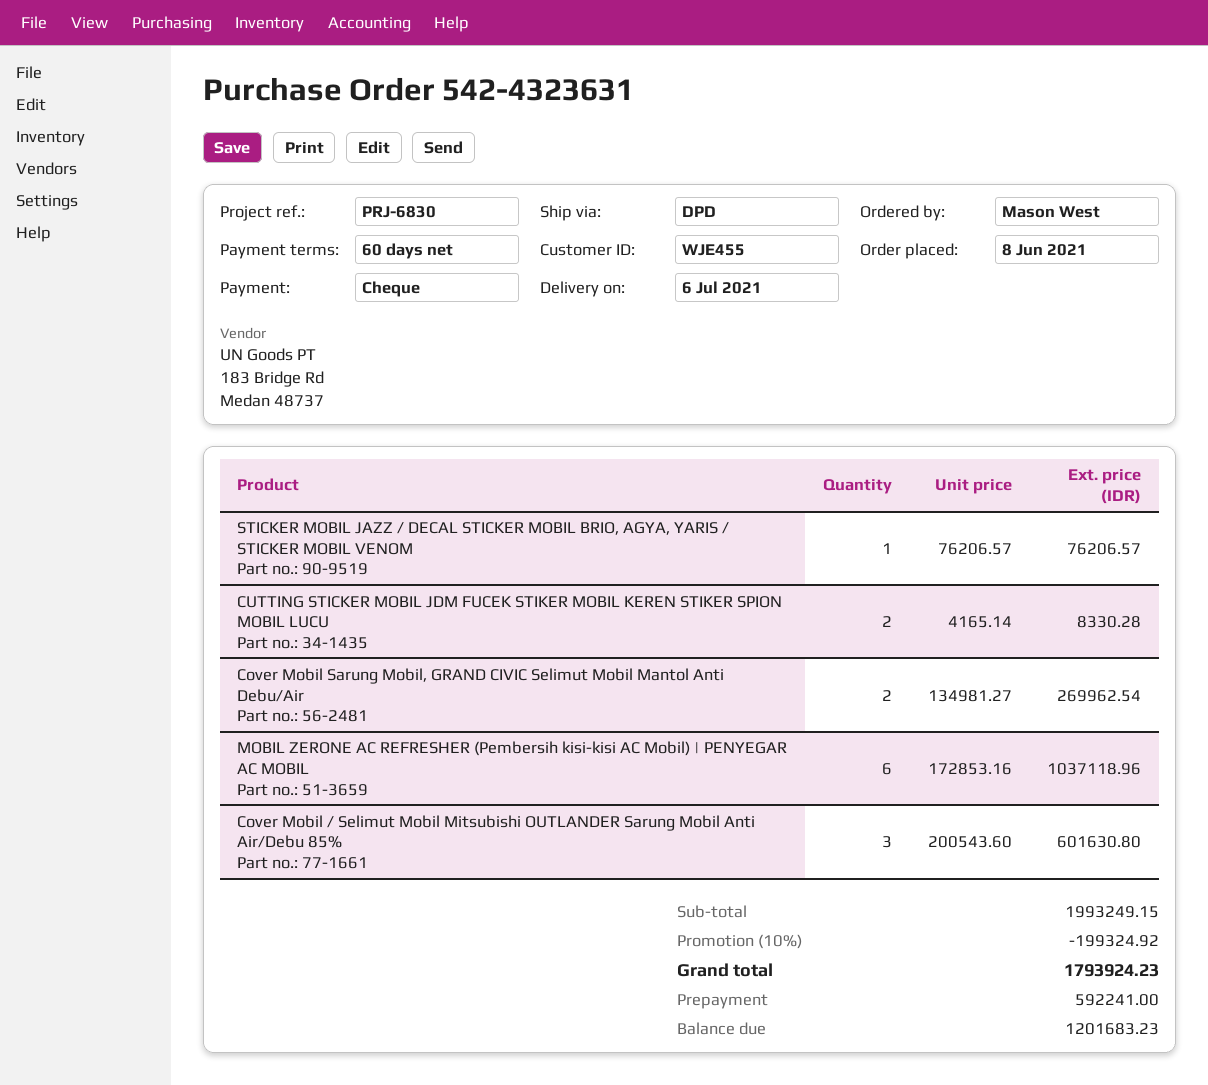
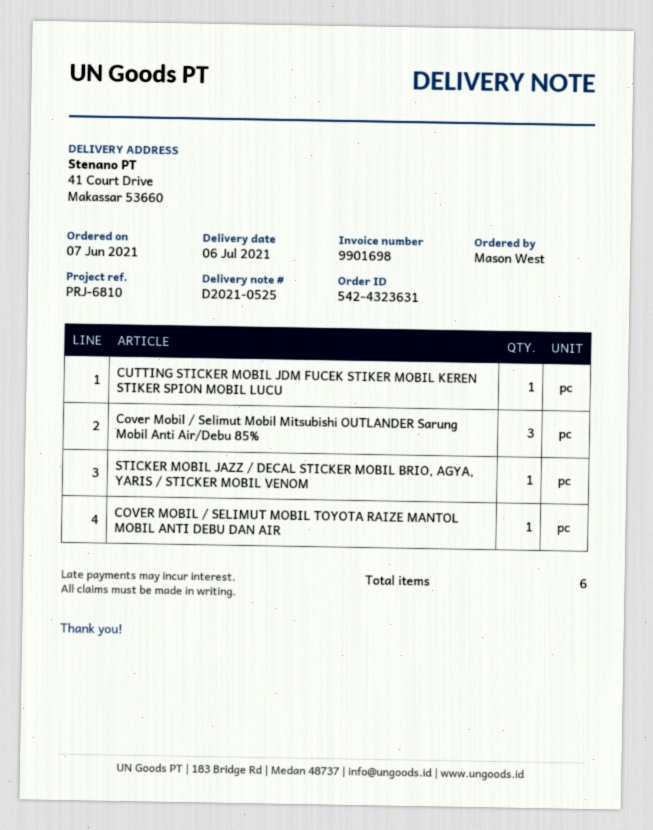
order date: 2021-06-08 -> 2021-06-07
reference: PRJ-6830 -> PRJ-6810
CUTTING STICKER MOBIL JDM FUCEK STIKER MOBIL KEREN STIKER SPION MOBIL LUCU: 2 -> 1
Cover Mobil Sarung Mobil, GRAND CIVIC Selimut Mobil Mantol Anti Debu/Air: 2 -> none
MOBIL ZERONE AC REFRESHER (Pembersih kisi-kisi AC Mobil) | PENYEGAR AC MOBIL: 6 -> none
COVER MOBIL / SELIMUT MOBIL TOYOTA RAIZE MANTOL MOBIL ANTI DEBU DAN AIR: none -> 1

